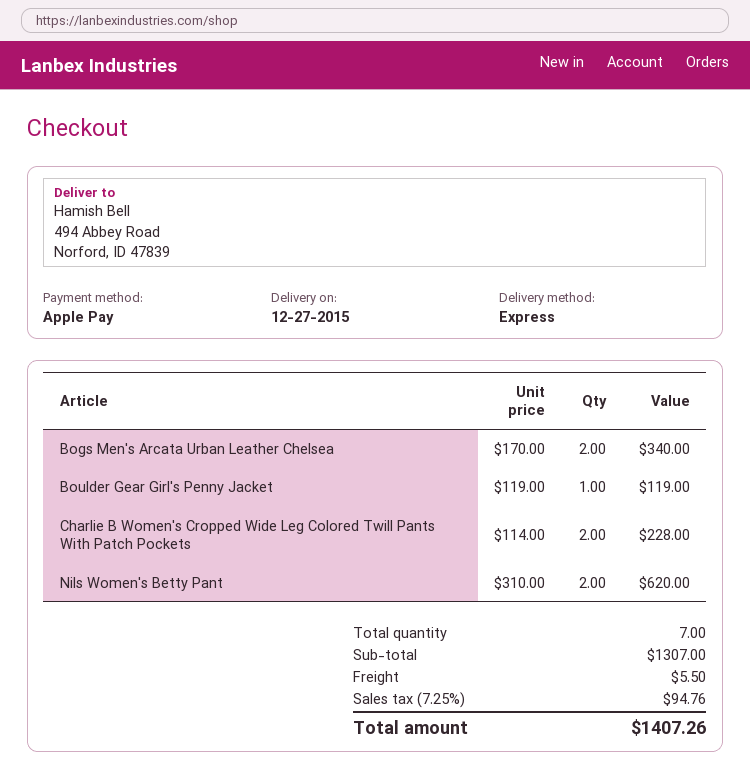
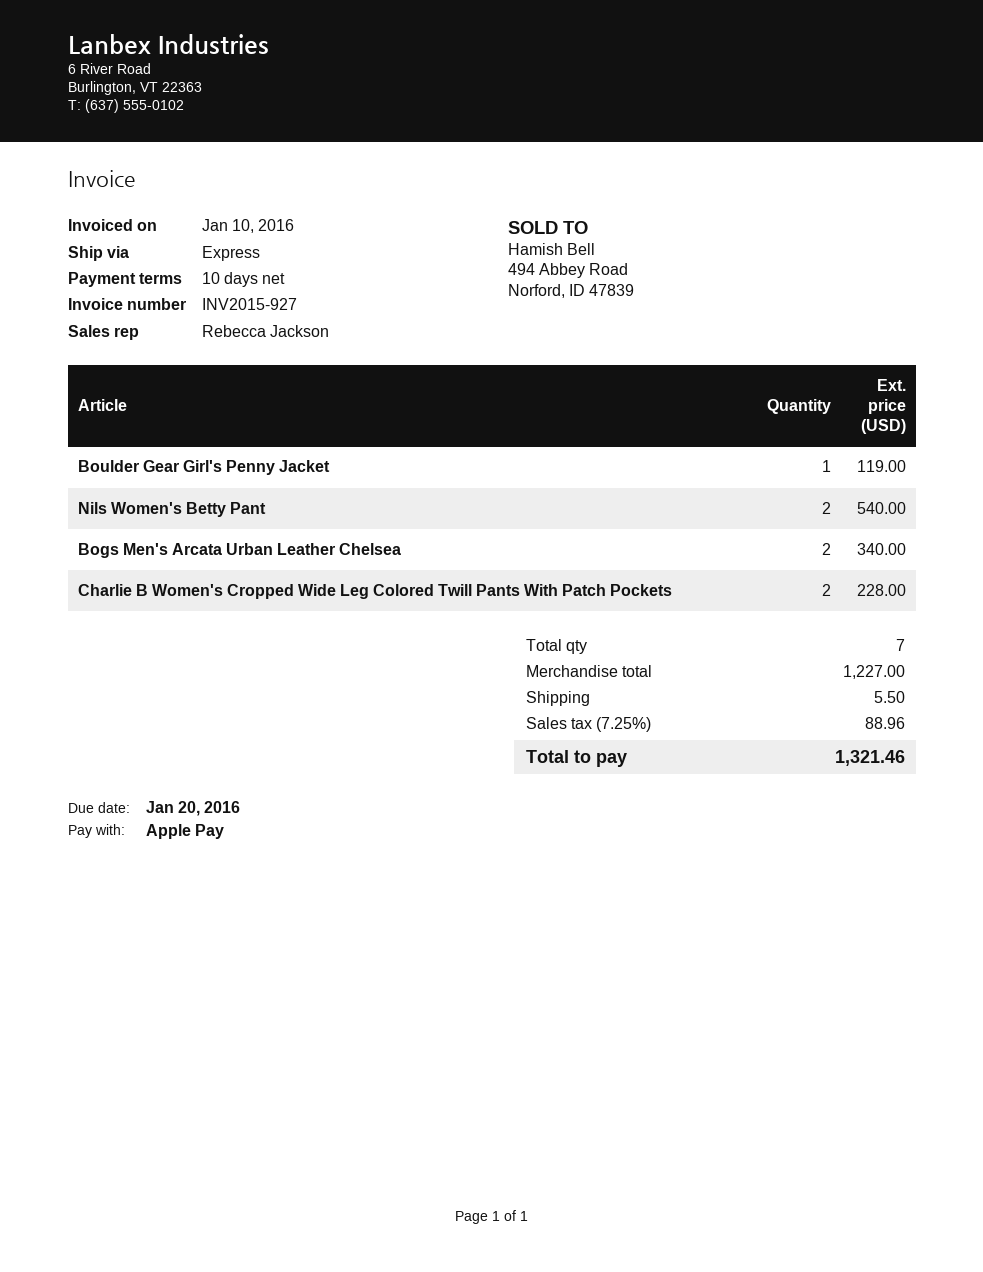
Nils Women's Betty Pant: 2 for 620.00 -> 2 for 540.00
subtotal: 1307.00 -> 1227.00
tax: 7.25% = 94.76 -> 7.25% = 88.96
total: 1407.26 -> 1321.46

